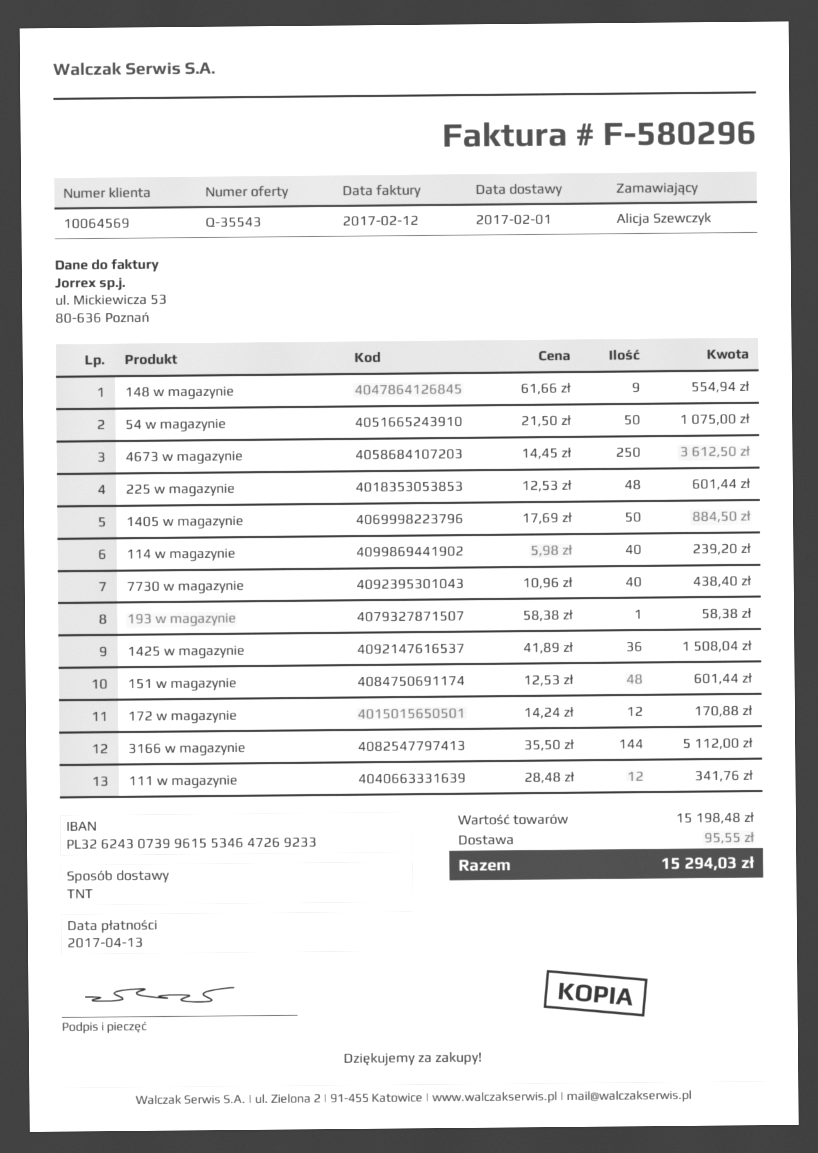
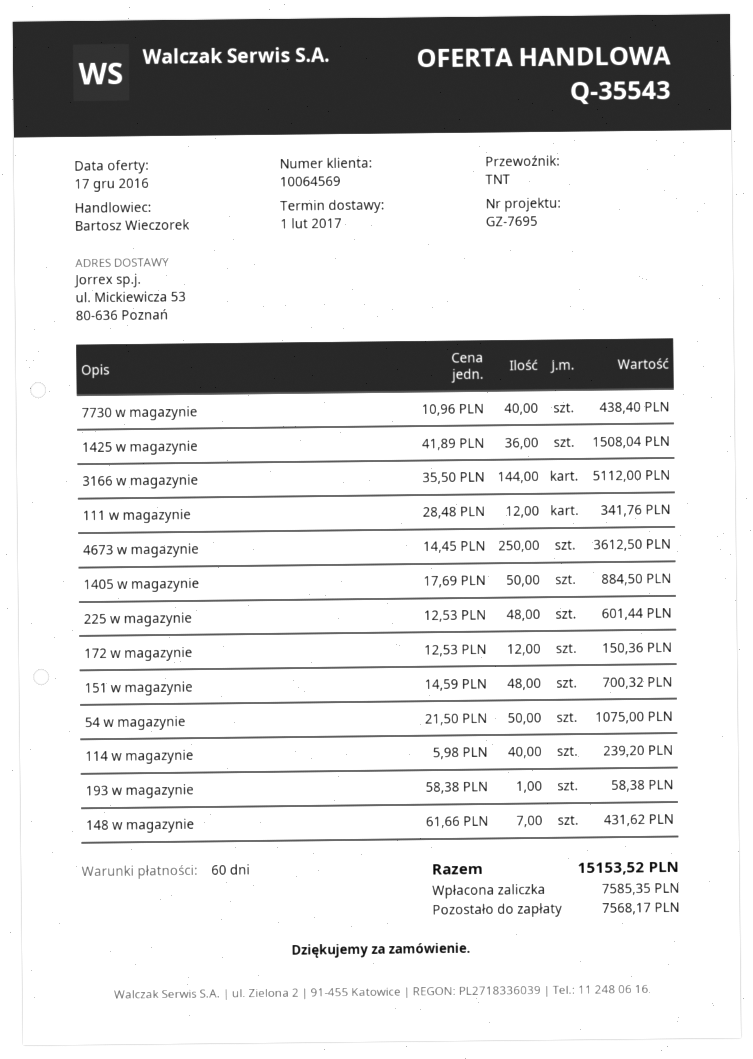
148 w magazynie: 9 x 61.66 = 554.94 -> 7 x 61.66 = 431.62
151 w magazynie: 48 x 12.53 = 601.44 -> 48 x 14.59 = 700.32
172 w magazynie: 12 x 14.24 = 170.88 -> 12 x 12.53 = 150.36
shipping: 95.55 -> none
total: 15294.03 -> 15153.52

